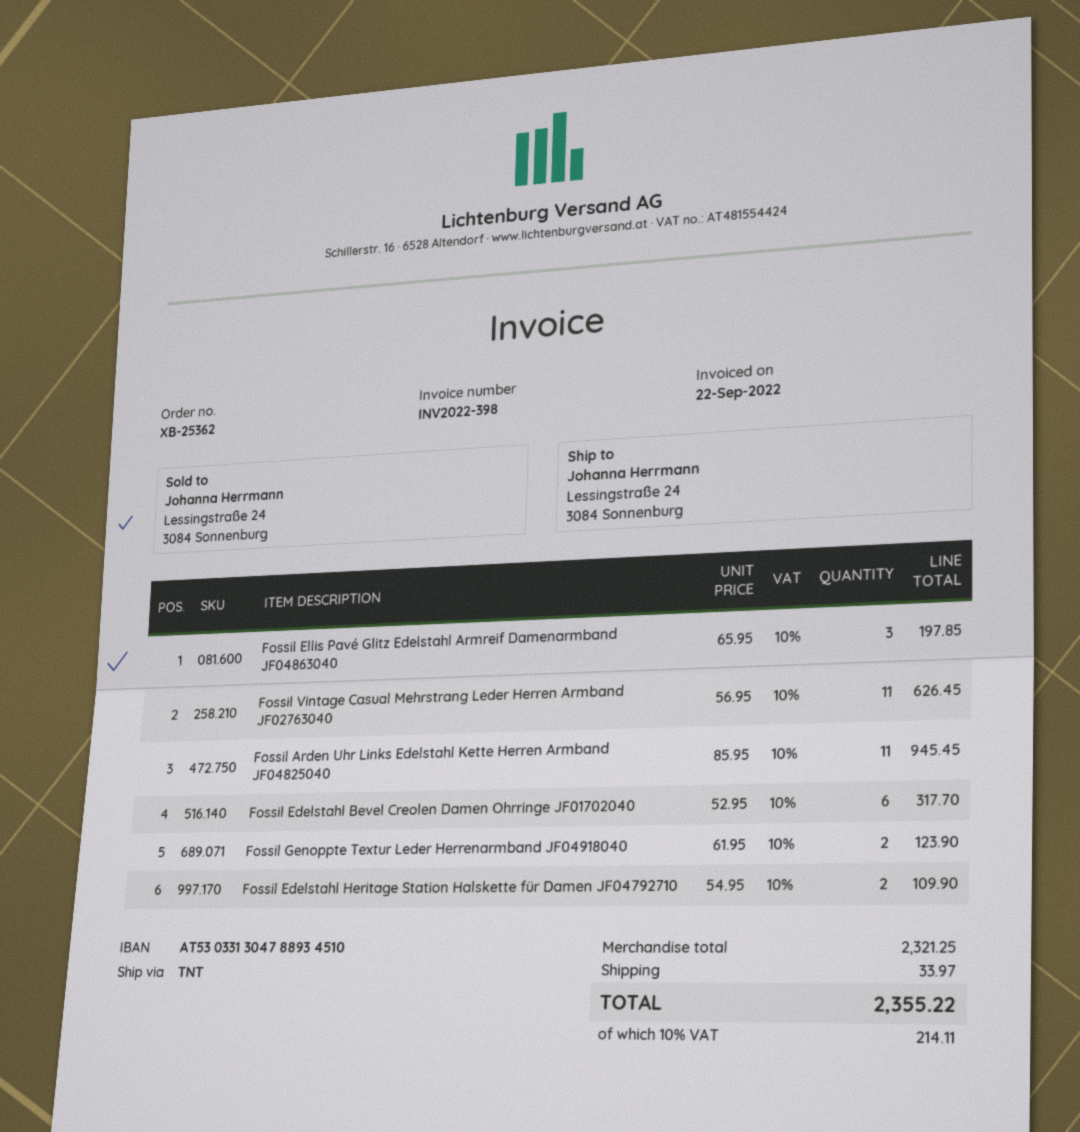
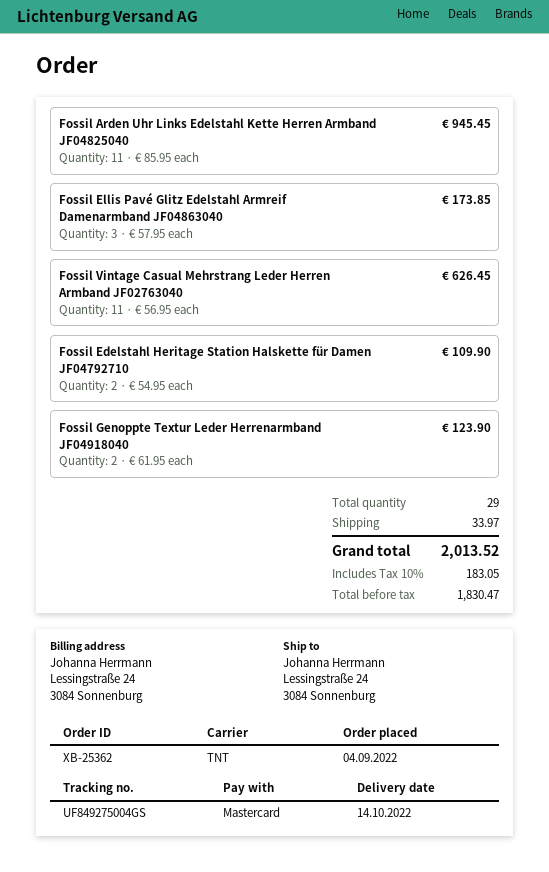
Fossil Ellis Pavé Glitz Edelstahl Armreif Damenarmband JF04863040: 3 x 65.95 = 197.85 -> 3 x 57.95 = 173.85
Fossil Edelstahl Bevel Creolen Damen Ohrringe JF01702040: 6 x 52.95 = 317.70 -> none
tax: 10% = 214.11 -> 10% = 183.05
total: 2355.22 -> 2013.52

